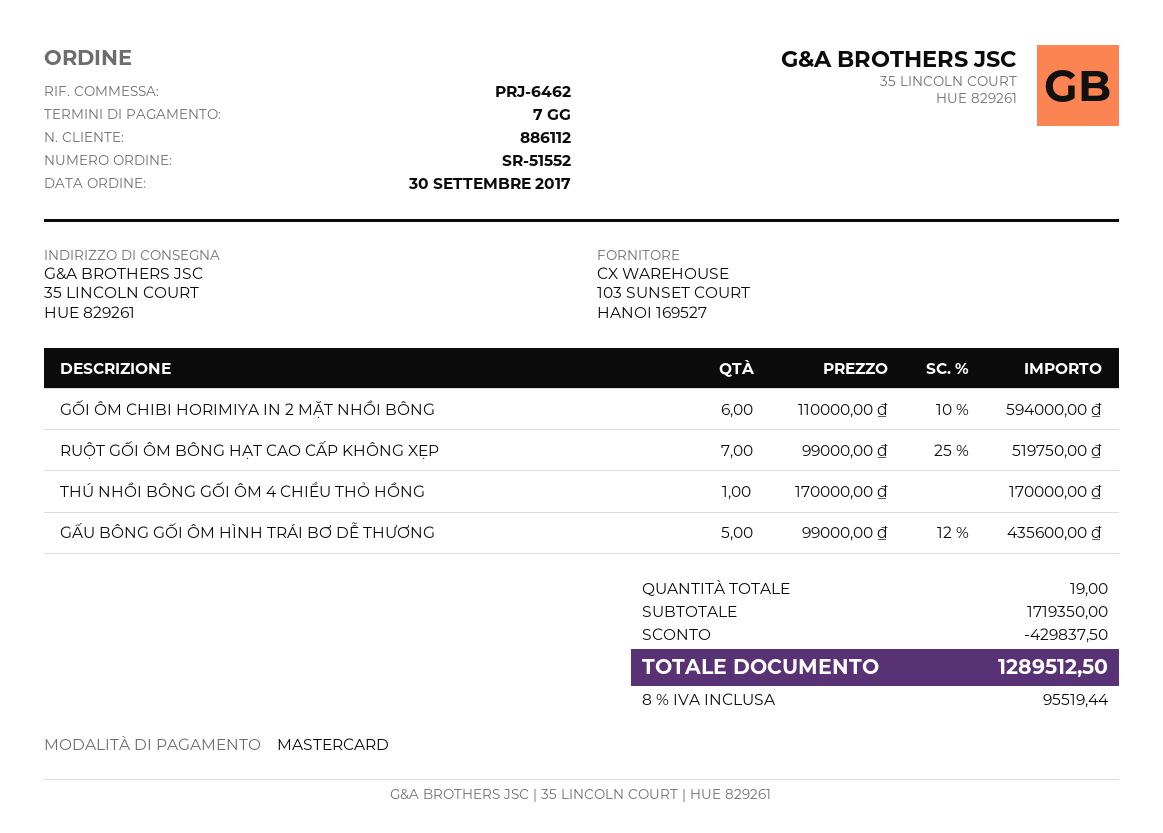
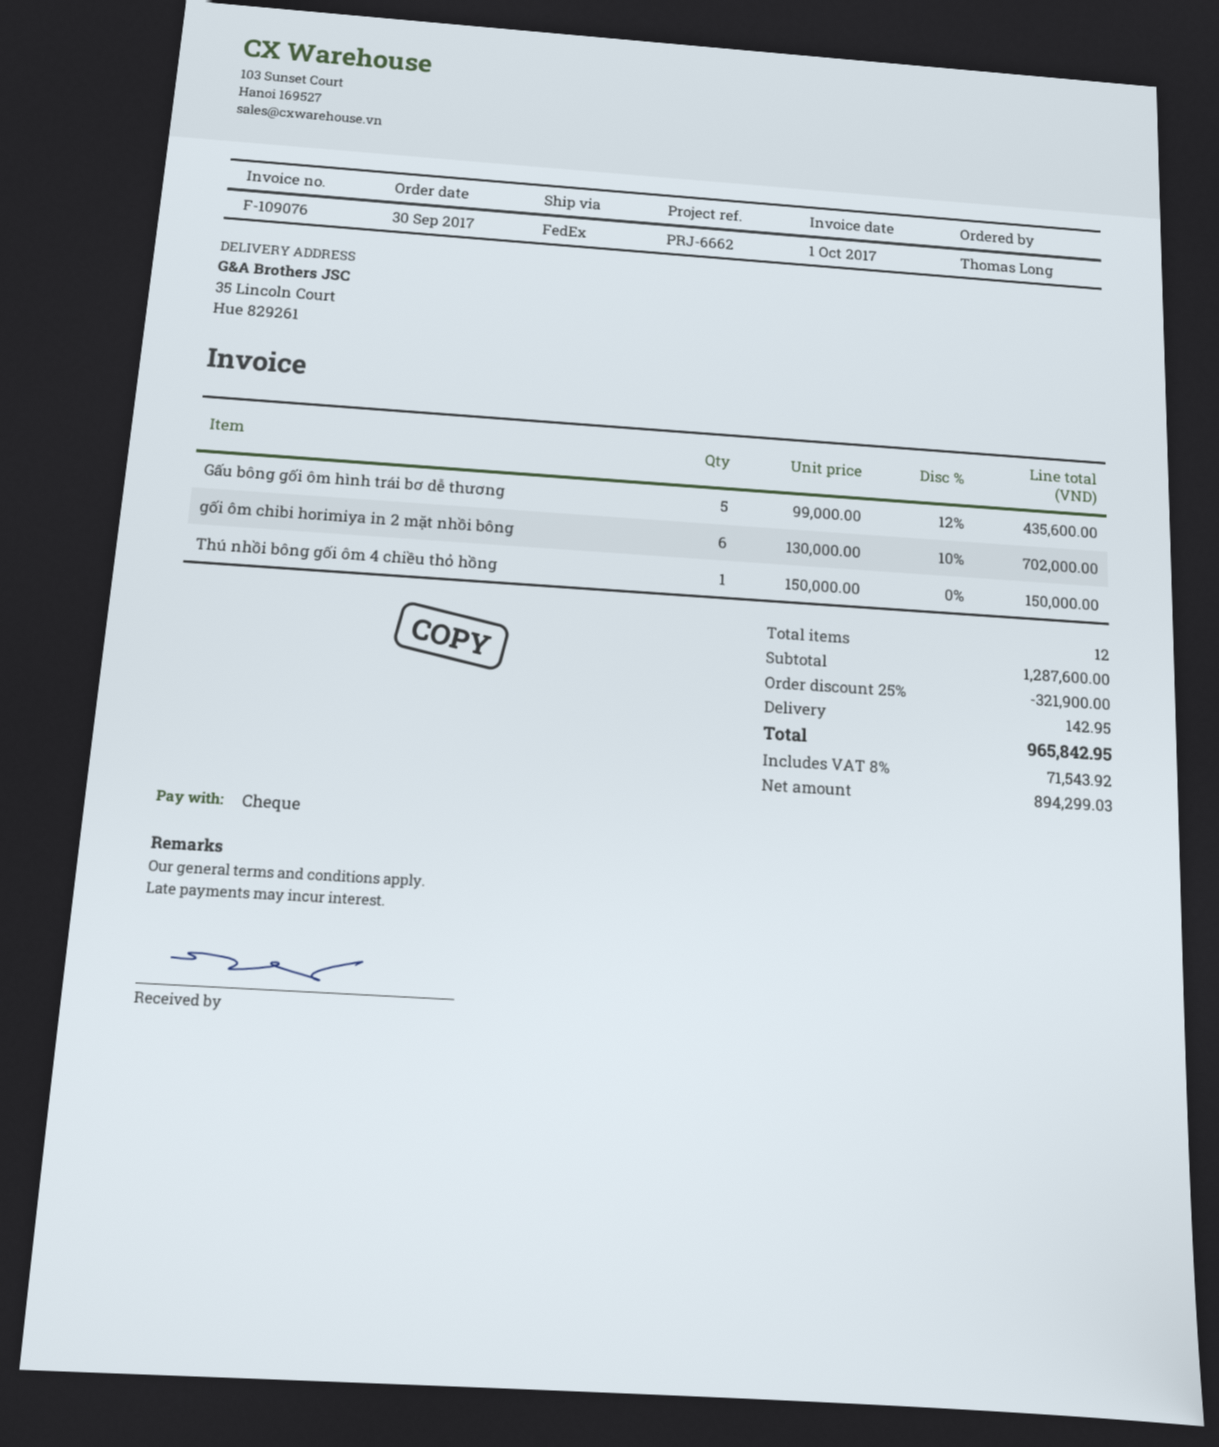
reference: PRJ-6462 -> PRJ-6662
payment method: Mastercard -> cheque
GỐI ÔM CHIBI HORIMIYA IN 2 MẶT NHỒI BÔNG: 6 x 110000.00 - 10% = 594000.00 -> 6 x 130000.00 - 10% = 702000.00
RUỘT GỐI ÔM BÔNG HẠT CAO CẤP KHÔNG XẸP: 7 x 99000.00 - 25% = 519750.00 -> none
THÚ NHỒI BÔNG GỐI ÔM 4 CHIỀU THỎ HỒNG: 1 x 170000.00 = 170000.00 -> 1 x 150000.00 = 150000.00
total quantity: 19 -> 12
subtotal: 1719350.00 -> 1287600.00
discount: 429837.50 -> 321900.00
shipping: none -> 142.95
tax: 8% = 95519.44 -> 8% = 71543.92
total: 1289512.50 -> 965842.95

